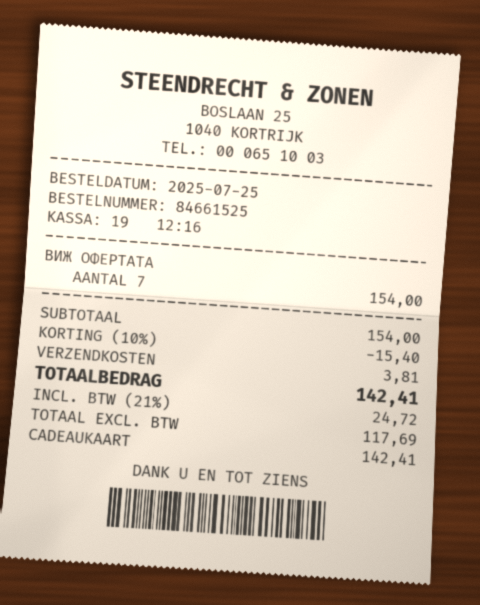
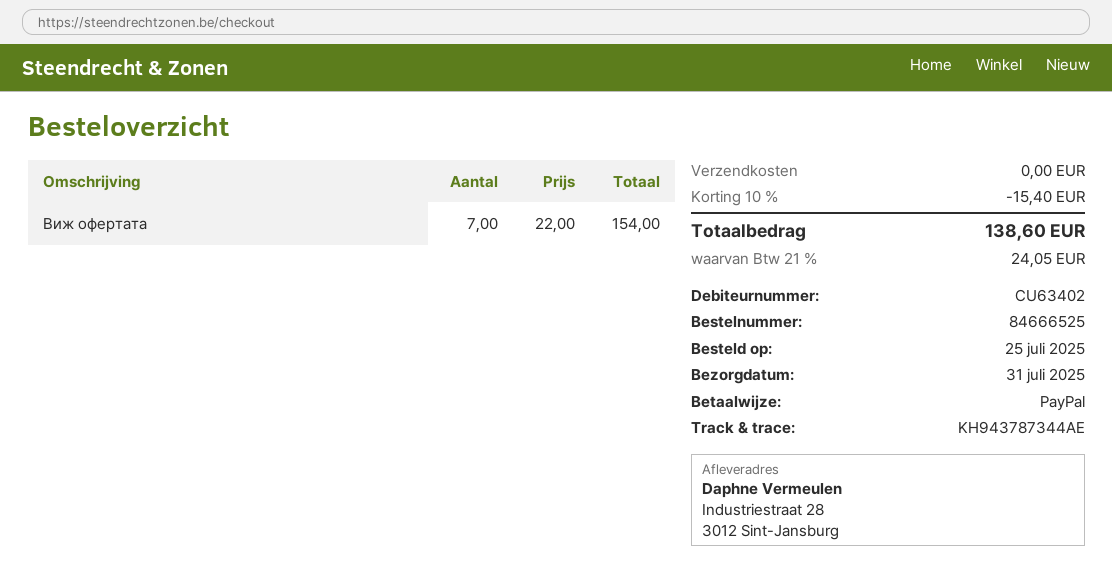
order number: 84661525 -> 84666525
payment method: gift card -> PayPal
shipping: 3.81 -> 0.00
tax: 21% = 24.72 -> 21% = 24.05
total: 142.41 -> 138.60

